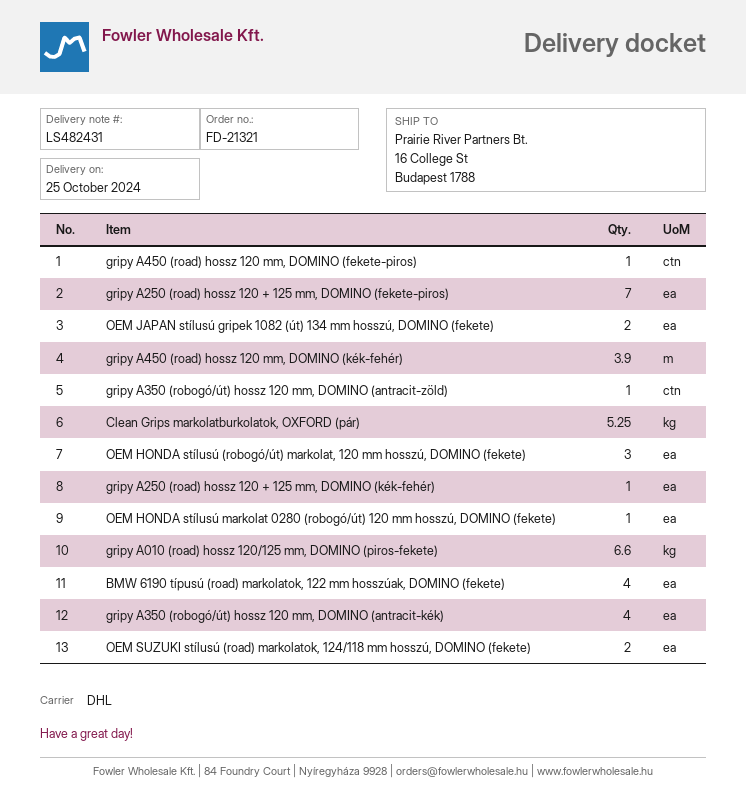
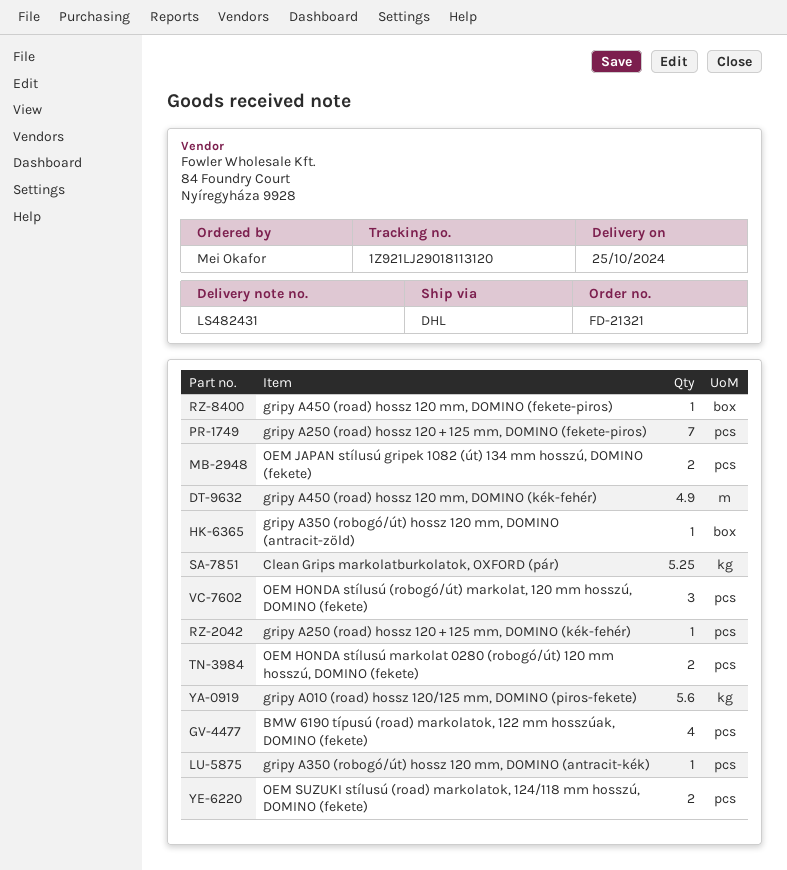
gripy A450 (road) hossz 120 mm, DOMINO (kék-fehér): 3.9 -> 4.9
OEM HONDA stílusú markolat 0280 (robogó/út) 120 mm hosszú, DOMINO (fekete): 1 -> 2
gripy A010 (road) hossz 120/125 mm, DOMINO (piros-fekete): 6.6 -> 5.6
gripy A350 (robogó/út) hossz 120 mm, DOMINO (antracit-kék): 4 -> 1

